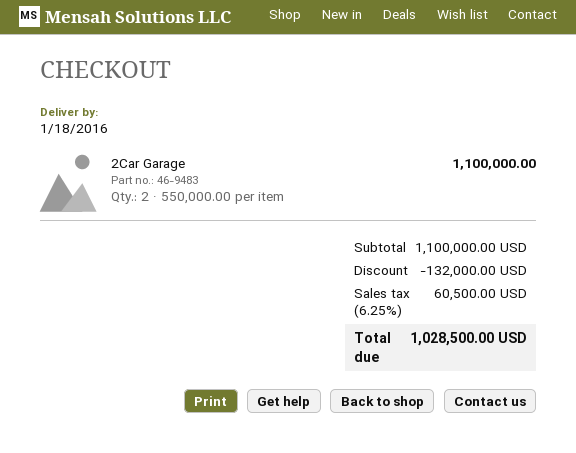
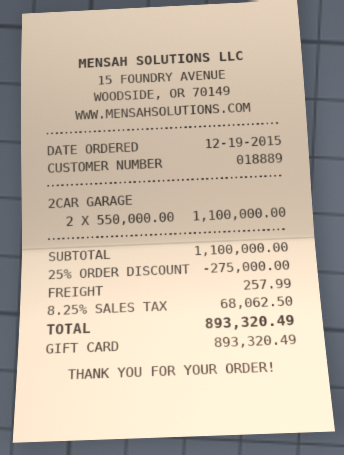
discount: 132000.00 -> 275000.00
shipping: none -> 257.99
tax: 6.25% = 60500.00 -> 8.25% = 68062.50
total: 1028500.00 -> 893320.49

